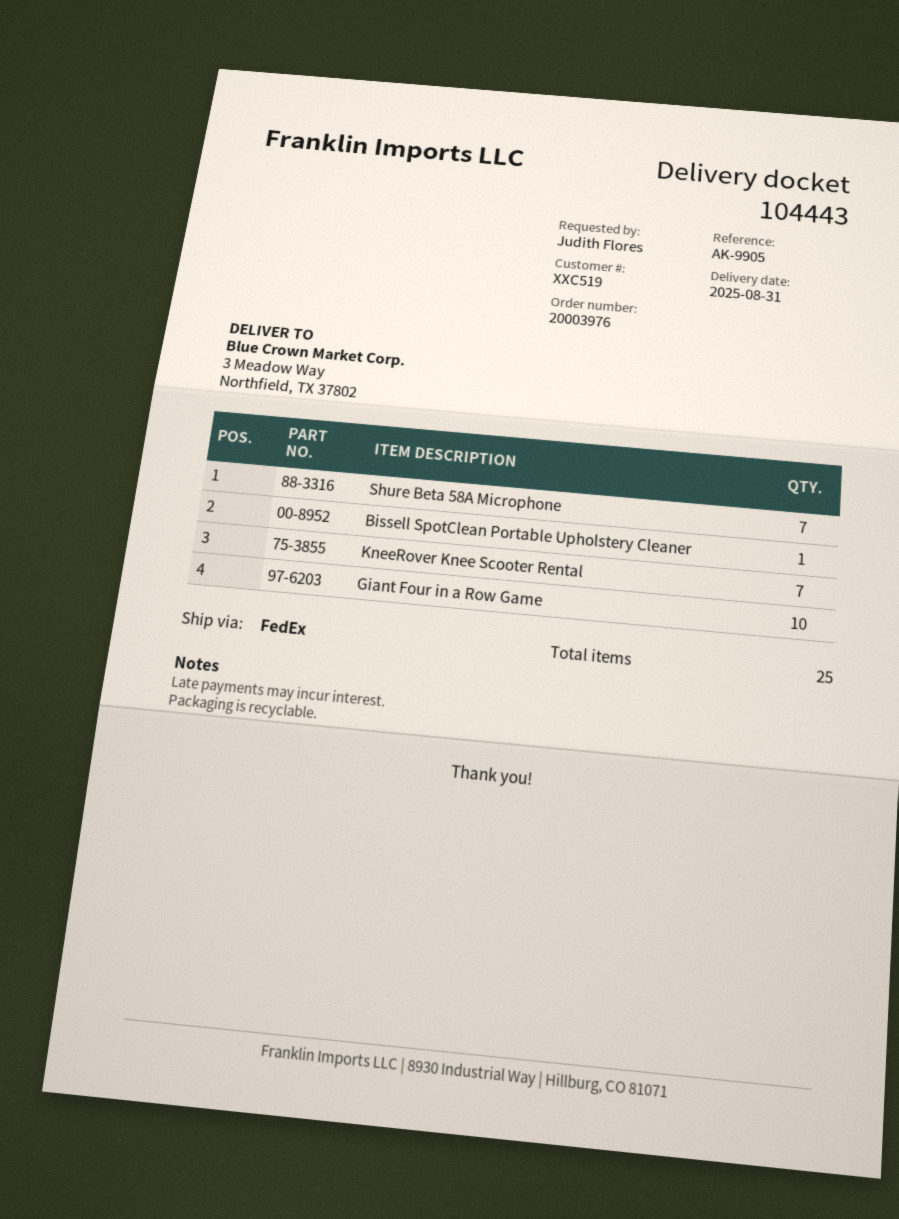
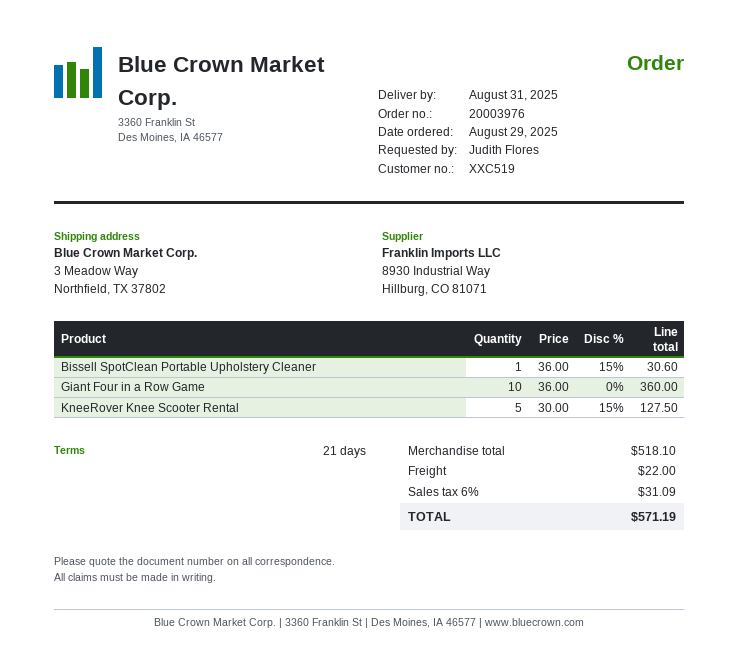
Shure Beta 58A Microphone: 7 -> none
KneeRover Knee Scooter Rental: 7 -> 5

